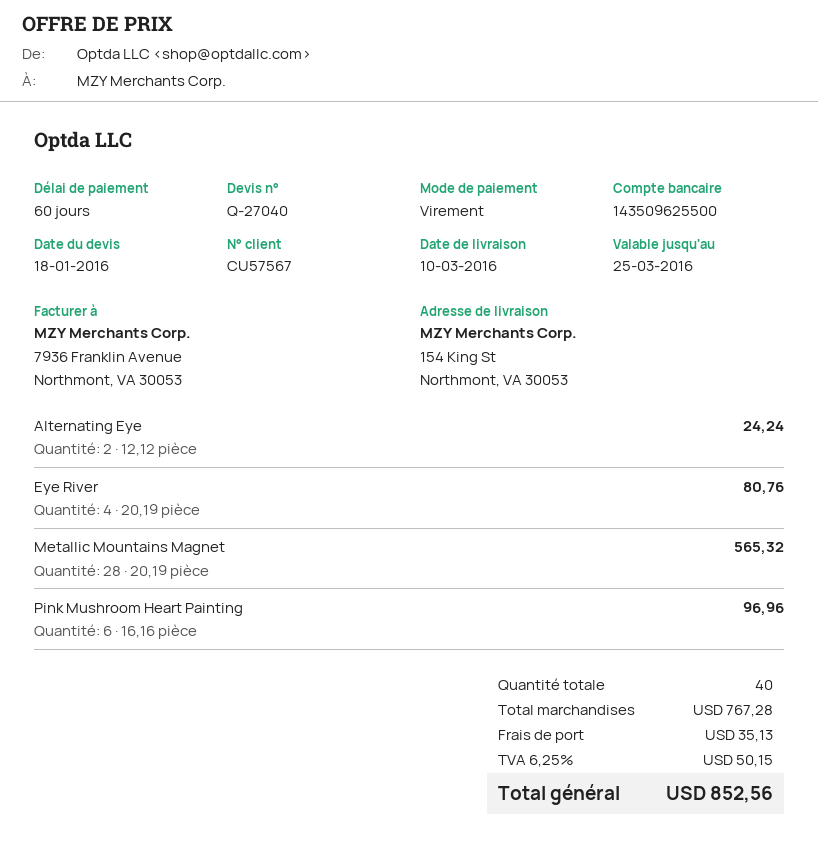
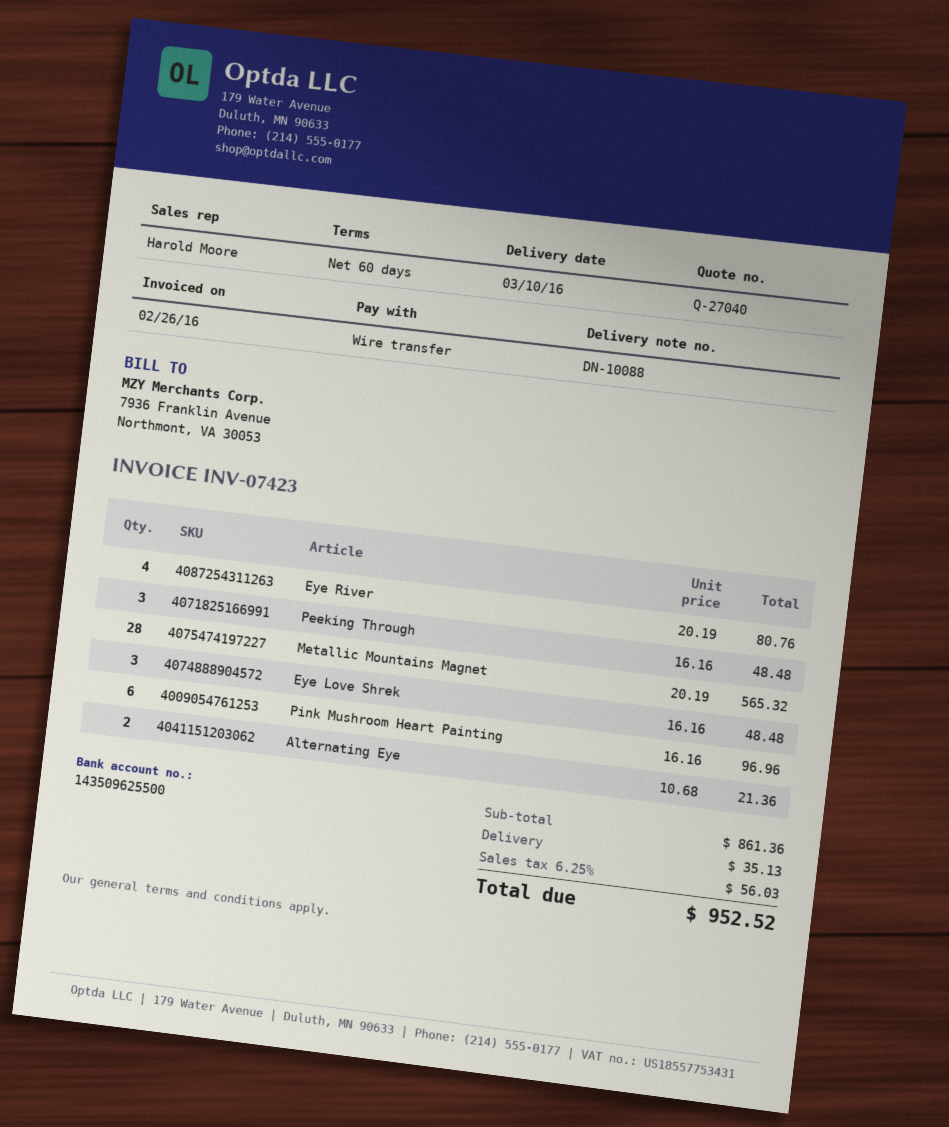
Alternating Eye: 2 x 12.12 = 24.24 -> 2 x 10.68 = 21.36
Peeking Through: none -> 3 x 16.16 = 48.48
Eye Love Shrek: none -> 3 x 16.16 = 48.48
subtotal: 767.28 -> 861.36
tax: 6.25% = 50.15 -> 6.25% = 56.03
total: 852.56 -> 952.52

